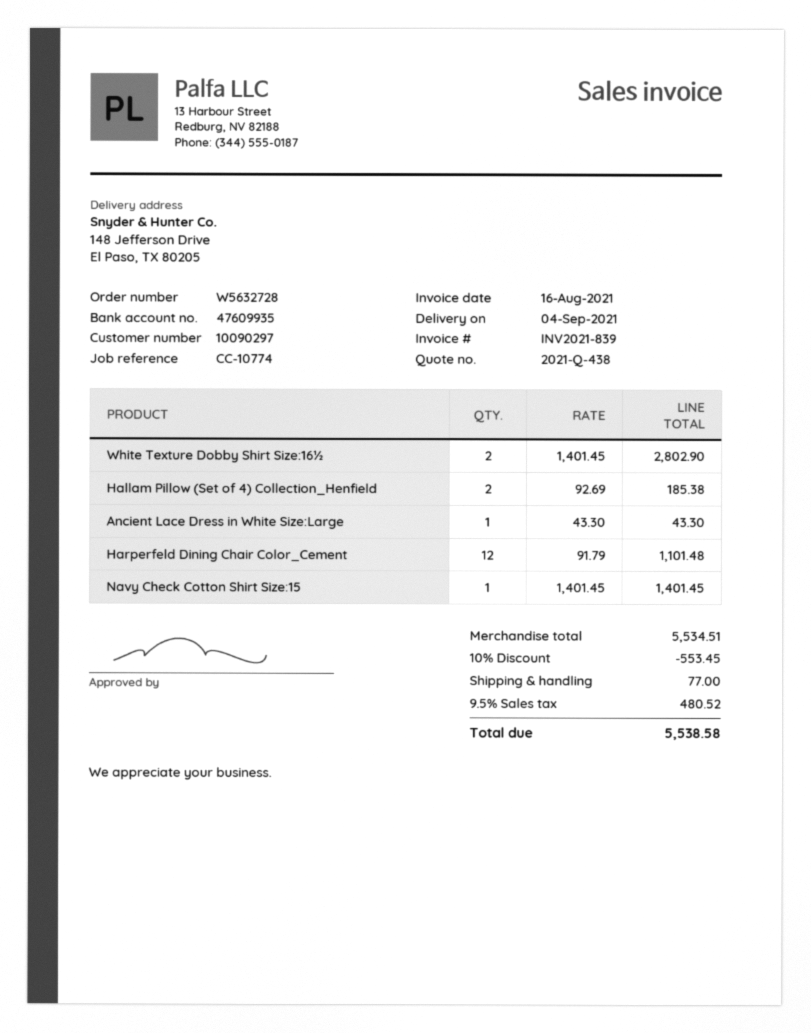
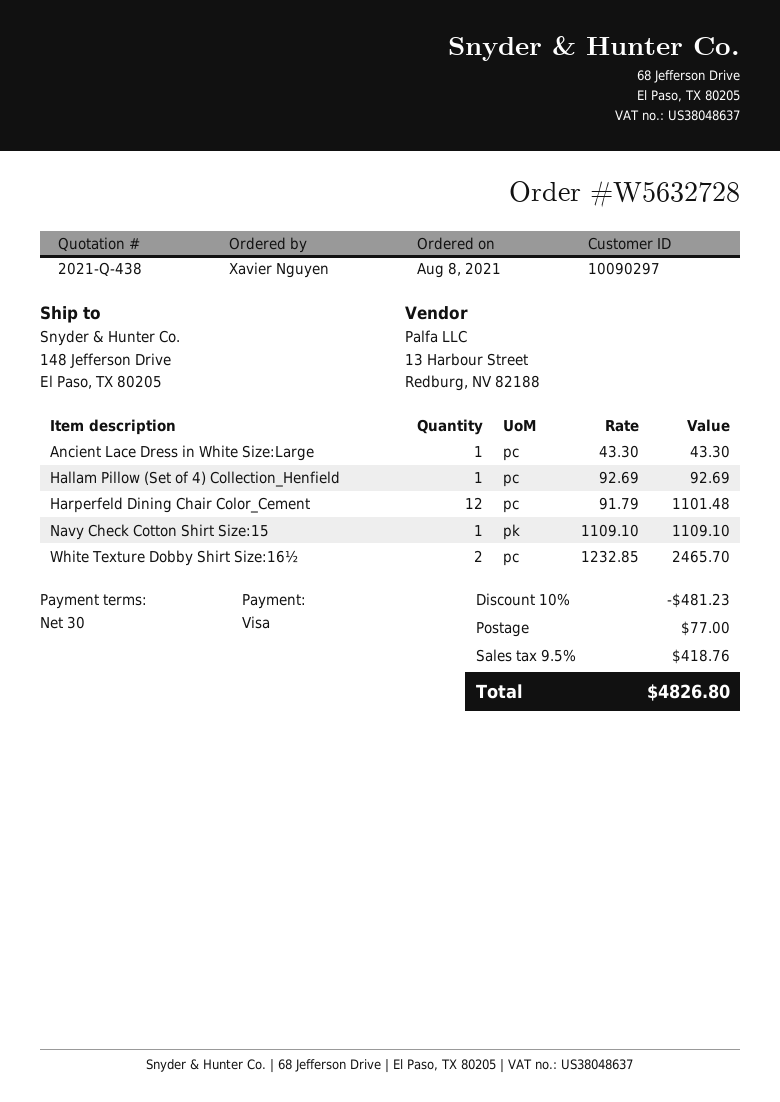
White Texture Dobby Shirt Size:16½: 2 x 1401.45 = 2802.90 -> 2 x 1232.85 = 2465.70
Hallam Pillow (Set of 4) Collection_Henfield: 2 x 92.69 = 185.38 -> 1 x 92.69 = 92.69
Navy Check Cotton Shirt Size:15: 1 x 1401.45 = 1401.45 -> 1 x 1109.10 = 1109.10
discount: 10% = 553.45 -> 10% = 481.23
tax: 9.5% = 480.52 -> 9.5% = 418.76
total: 5538.58 -> 4826.80

